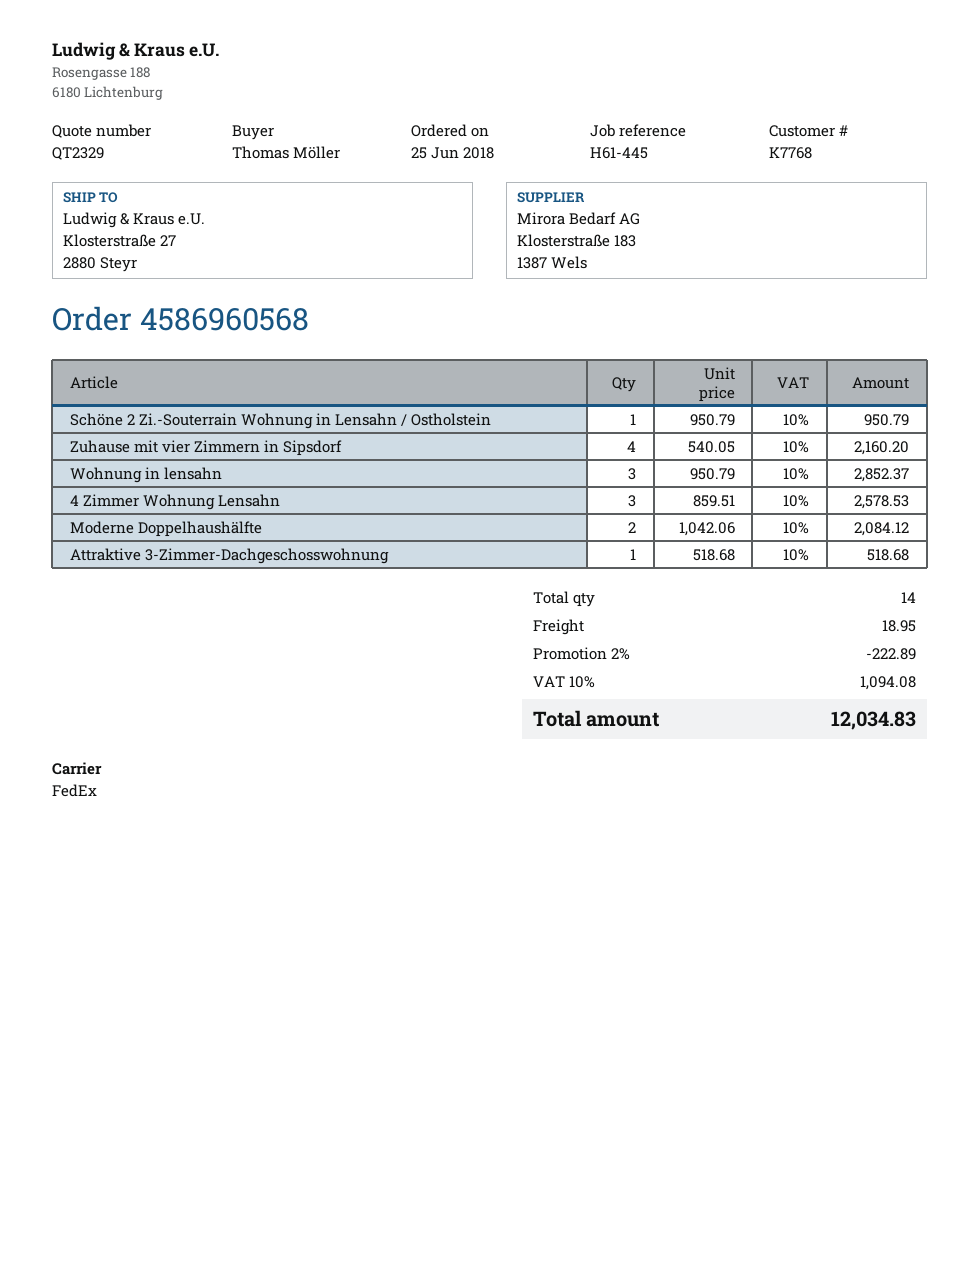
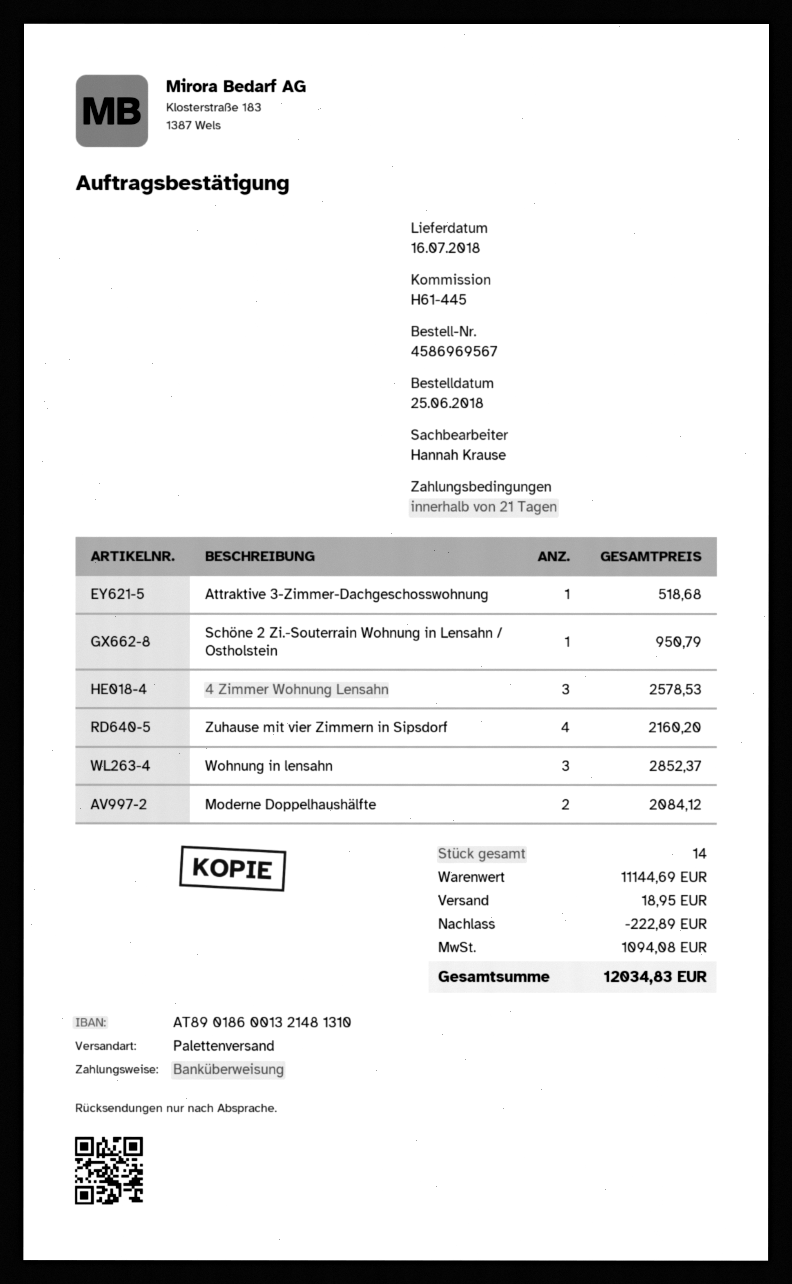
order number: 4586960568 -> 4586969567
shipping method: FedEx -> pallet freight

